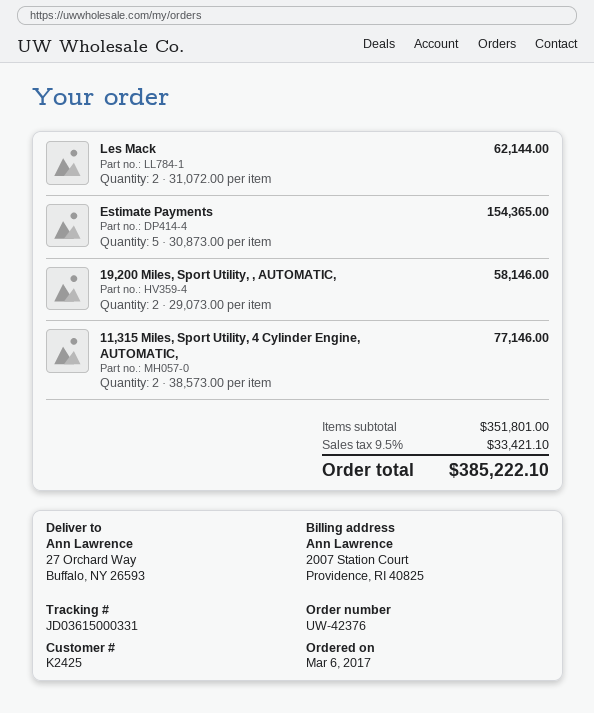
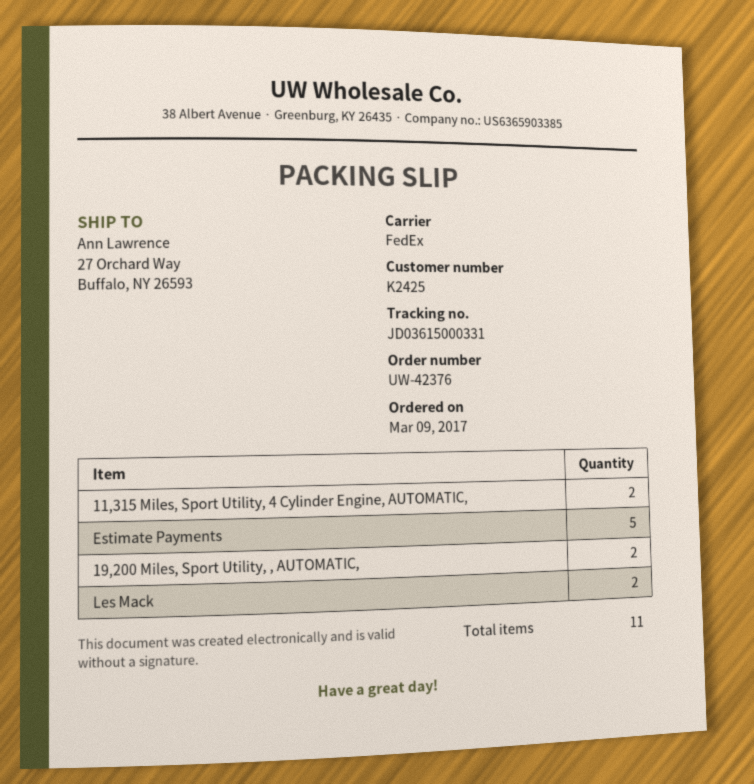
order date: 2017-03-06 -> 2017-03-09

